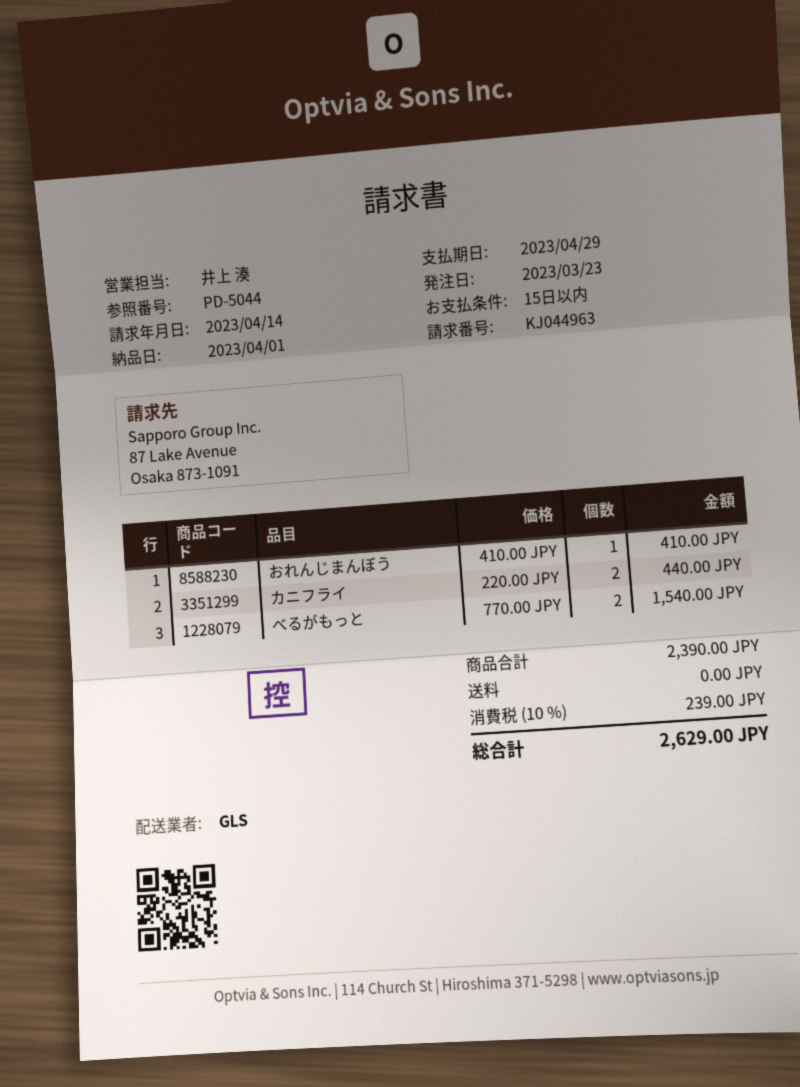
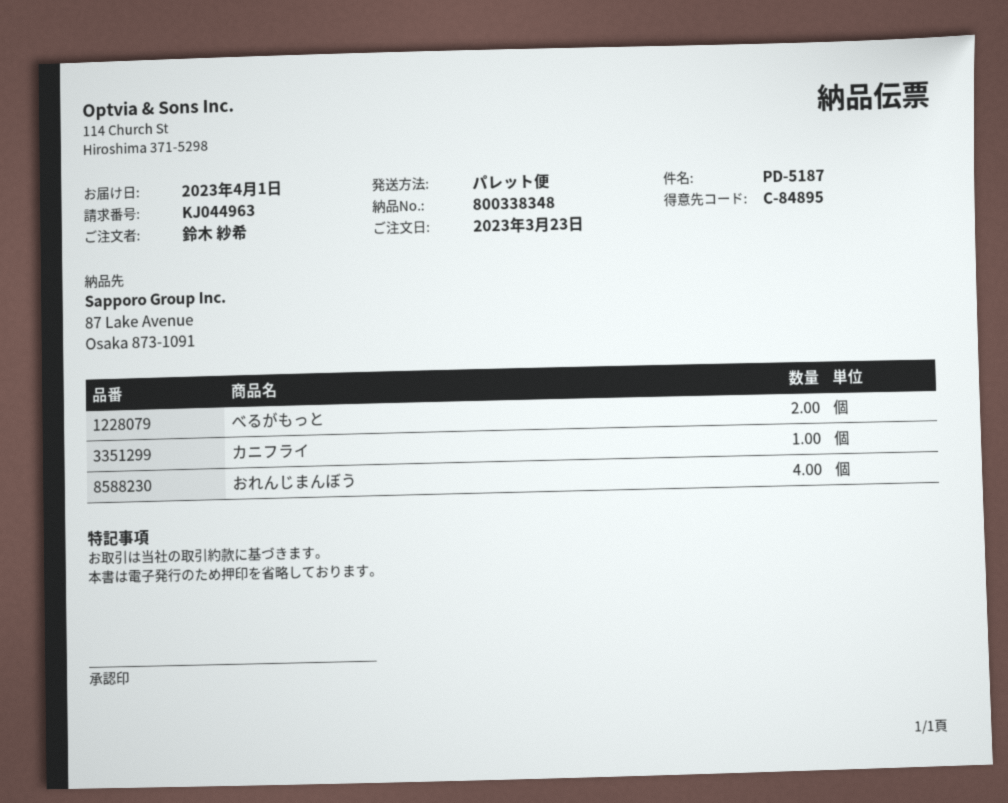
reference: PD-5044 -> PD-5187
shipping method: GLS -> pallet freight
おれんじまんぼう: 1 -> 4
カニフライ: 2 -> 1

